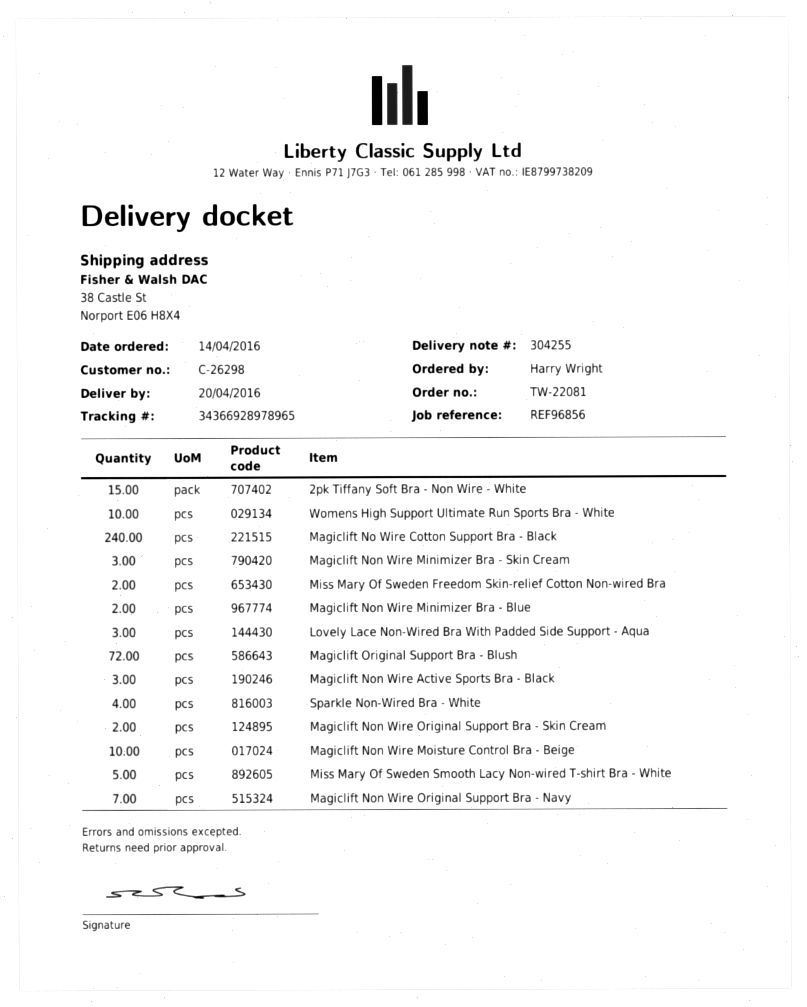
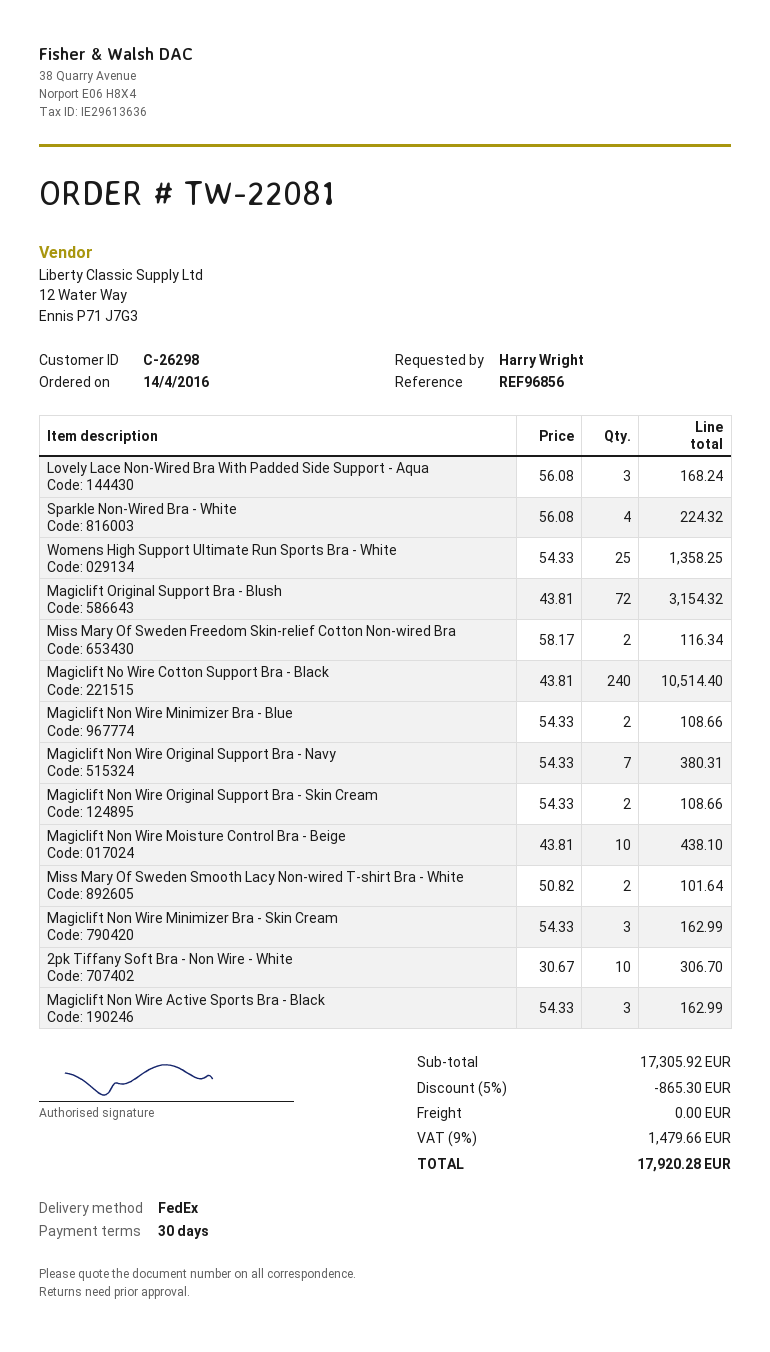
2pk Tiffany Soft Bra - Non Wire - White: 15 -> 10
Womens High Support Ultimate Run Sports Bra - White: 10 -> 25
Miss Mary Of Sweden Smooth Lacy Non-wired T-shirt Bra - White: 5 -> 2

